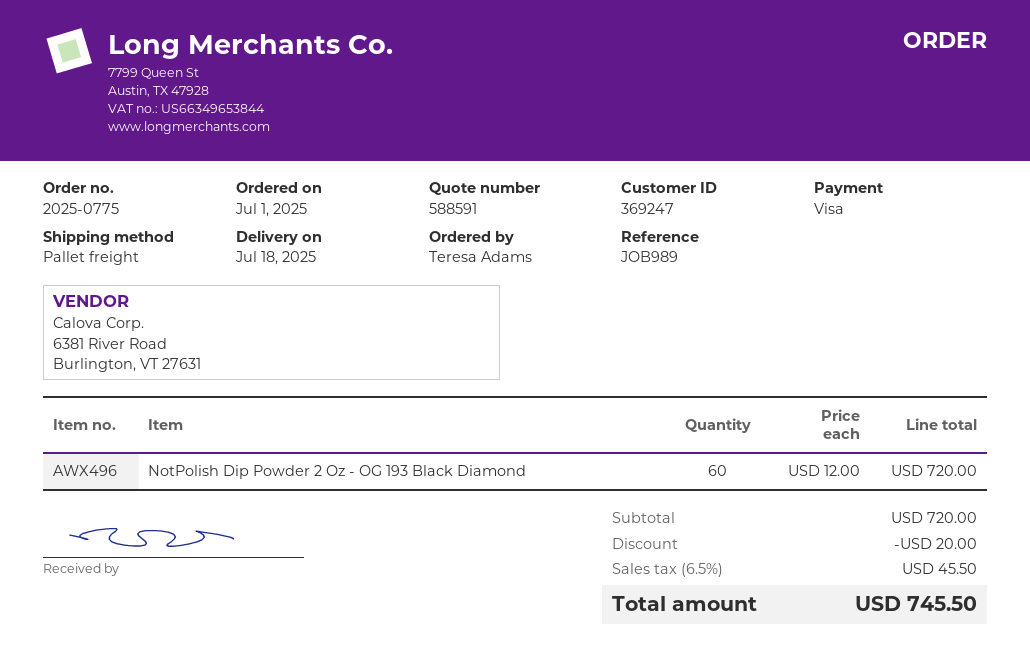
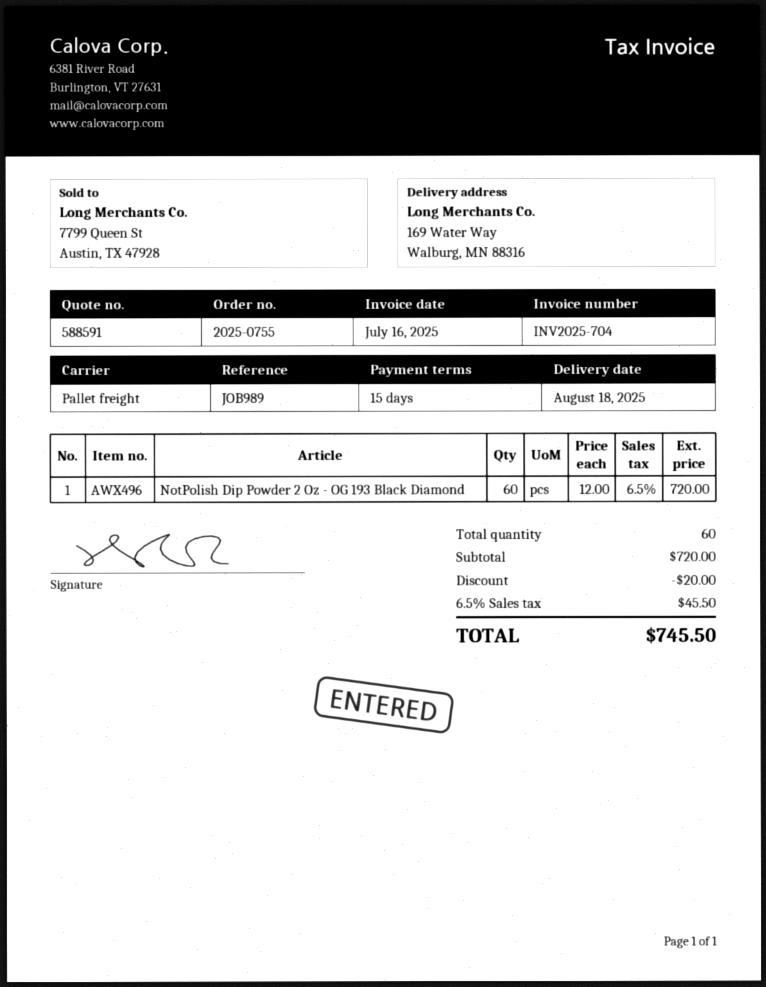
order number: 2025-0775 -> 2025-0755
delivery date: 2025-07-18 -> 2025-08-18

